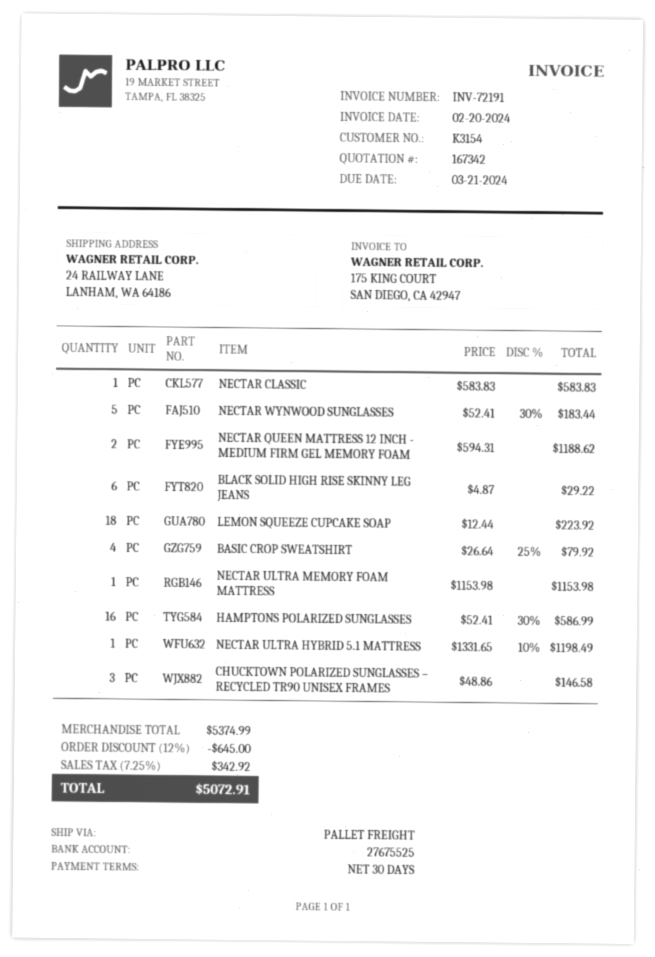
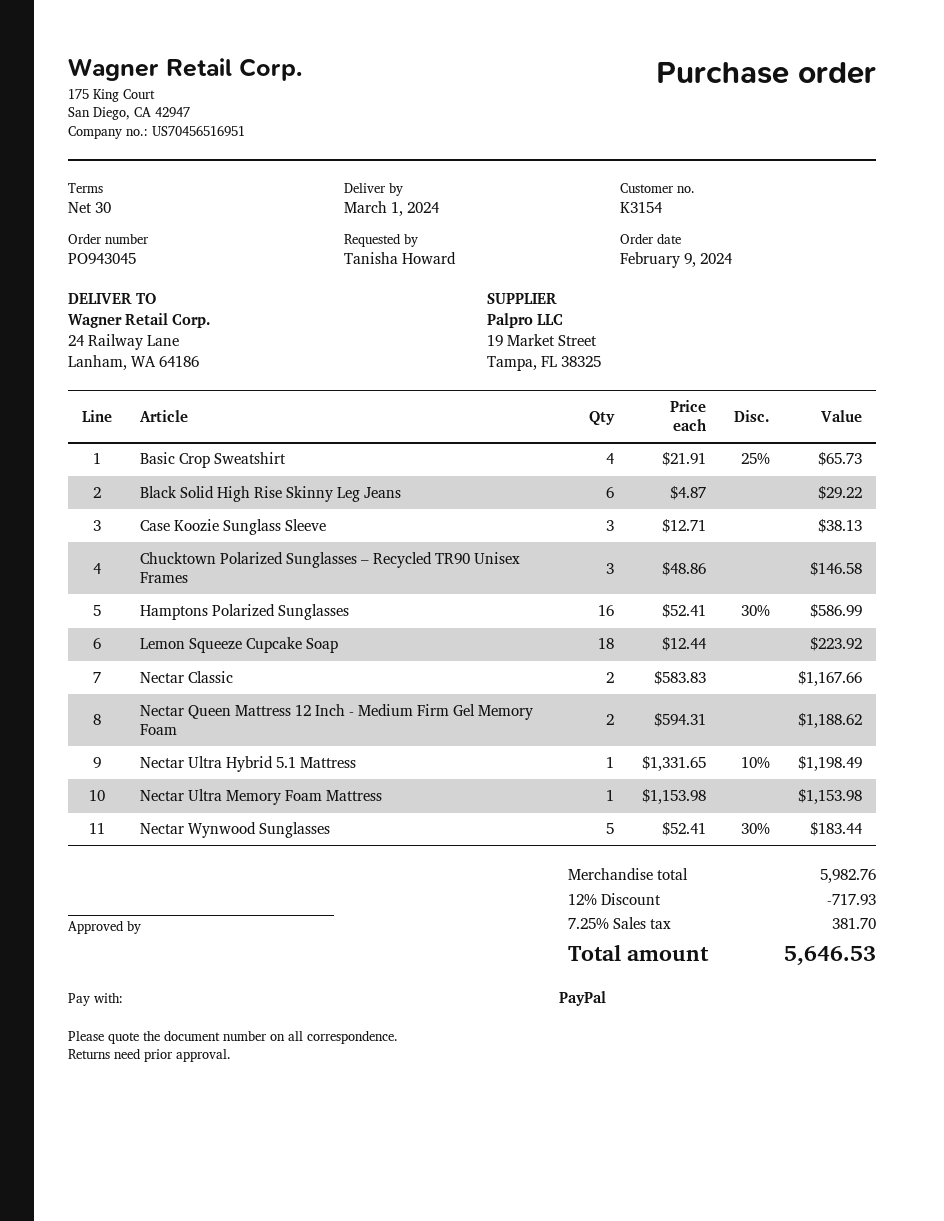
NECTAR CLASSIC: 1 x 583.83 = 583.83 -> 2 x 583.83 = 1167.66
BASIC CROP SWEATSHIRT: 4 x 26.64 - 25% = 79.92 -> 4 x 21.91 - 25% = 65.73
Case Koozie Sunglass Sleeve: none -> 3 x 12.71 = 38.13
subtotal: 5374.99 -> 5982.76
discount: 12% = 645.00 -> 12% = 717.93
tax: 7.25% = 342.92 -> 7.25% = 381.70
total: 5072.91 -> 5646.53

